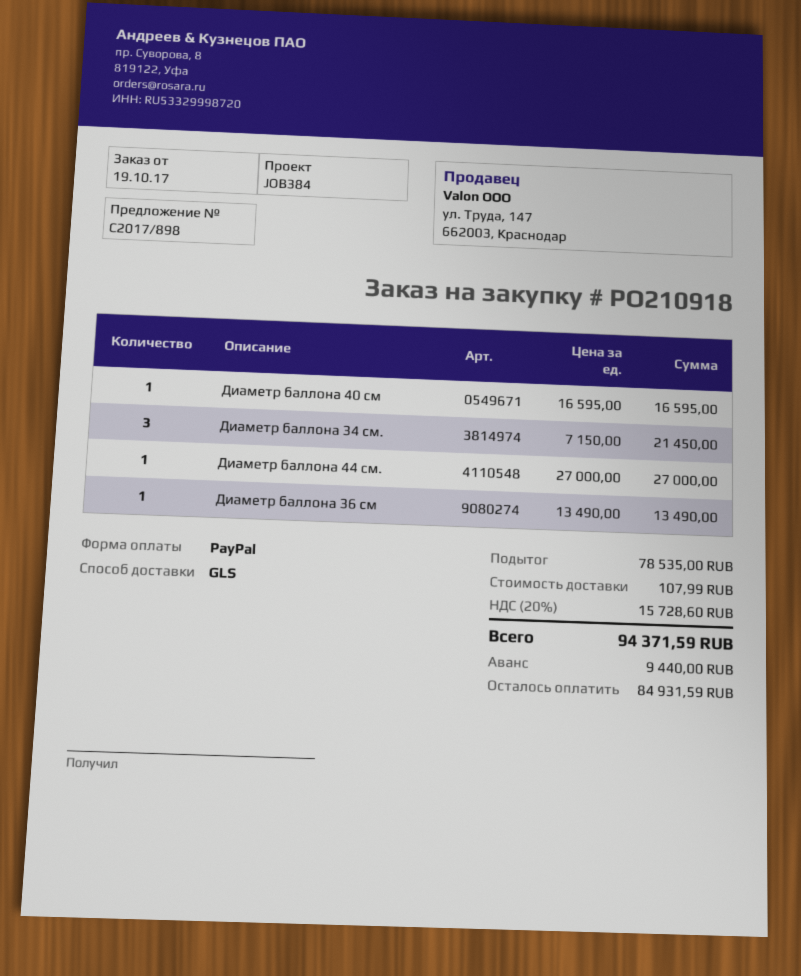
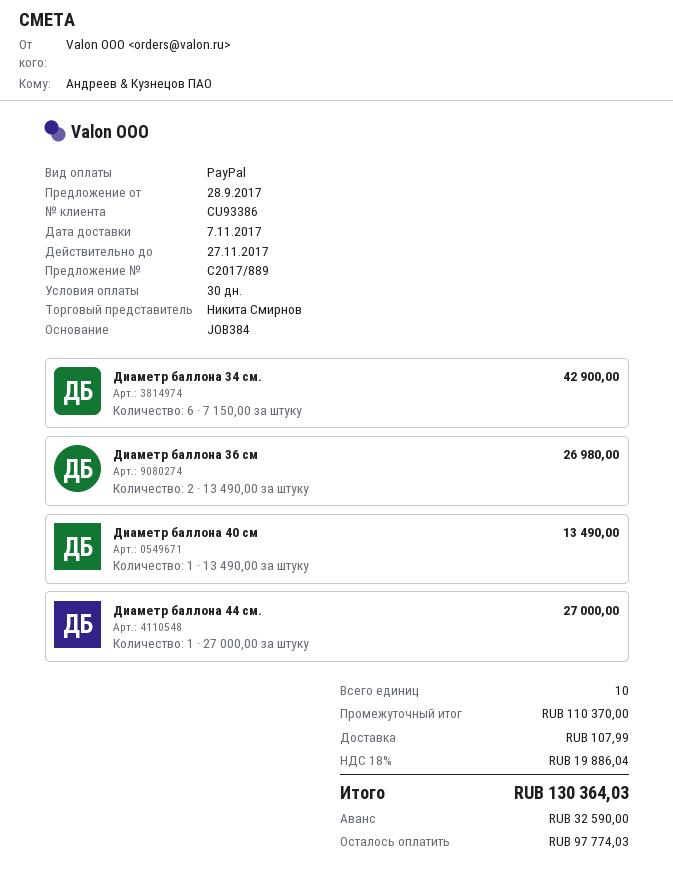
quote number: C2017/898 -> C2017/889
Диаметр баллона 40 см: 1 x 16595.00 = 16595.00 -> 1 x 13490.00 = 13490.00
Диаметр баллона 34 см.: 3 x 7150.00 = 21450.00 -> 6 x 7150.00 = 42900.00
Диаметр баллона 36 см: 1 x 13490.00 = 13490.00 -> 2 x 13490.00 = 26980.00
subtotal: 78535.00 -> 110370.00
tax: 20% = 15728.60 -> 18% = 19886.04
total: 94371.59 -> 130364.03
deposit: 9440.00 -> 32590.00
balance: 84931.59 -> 97774.03

